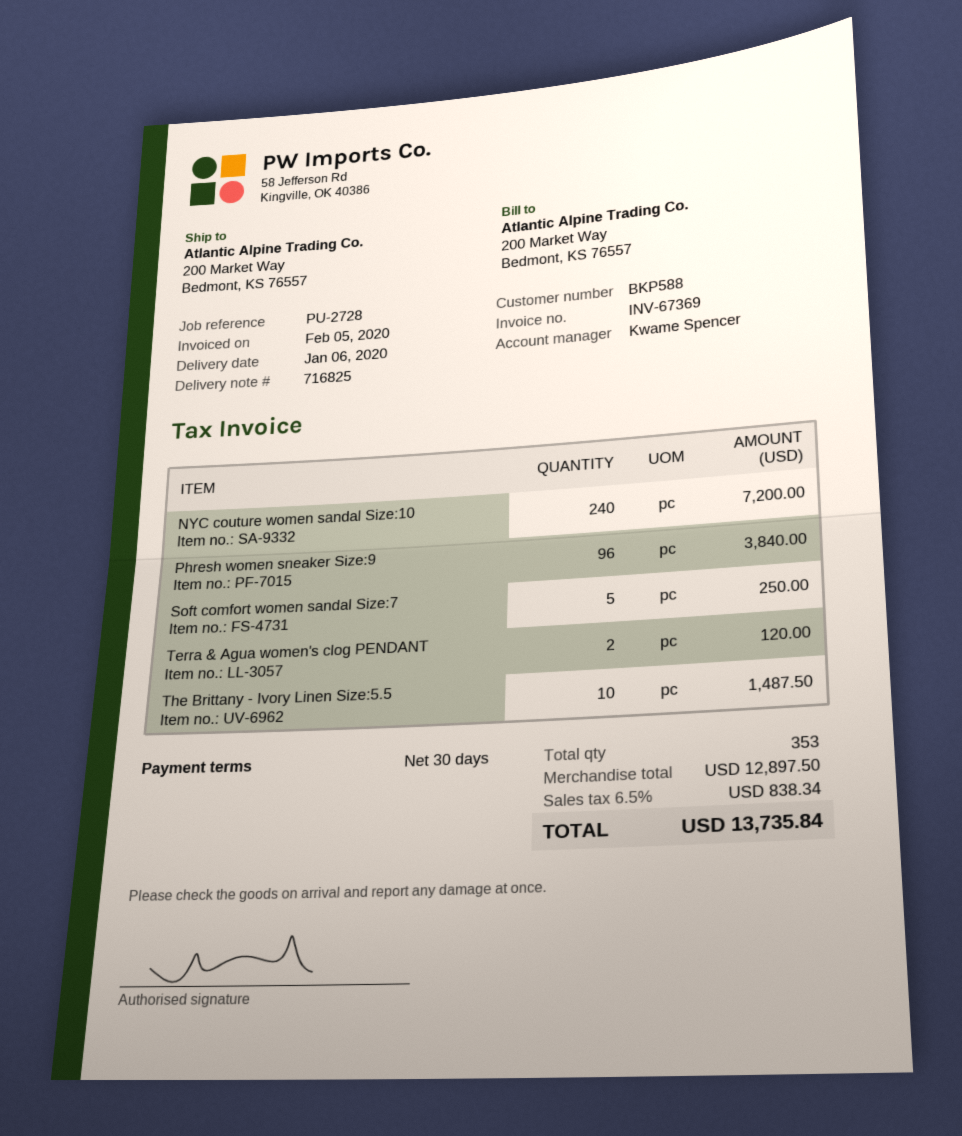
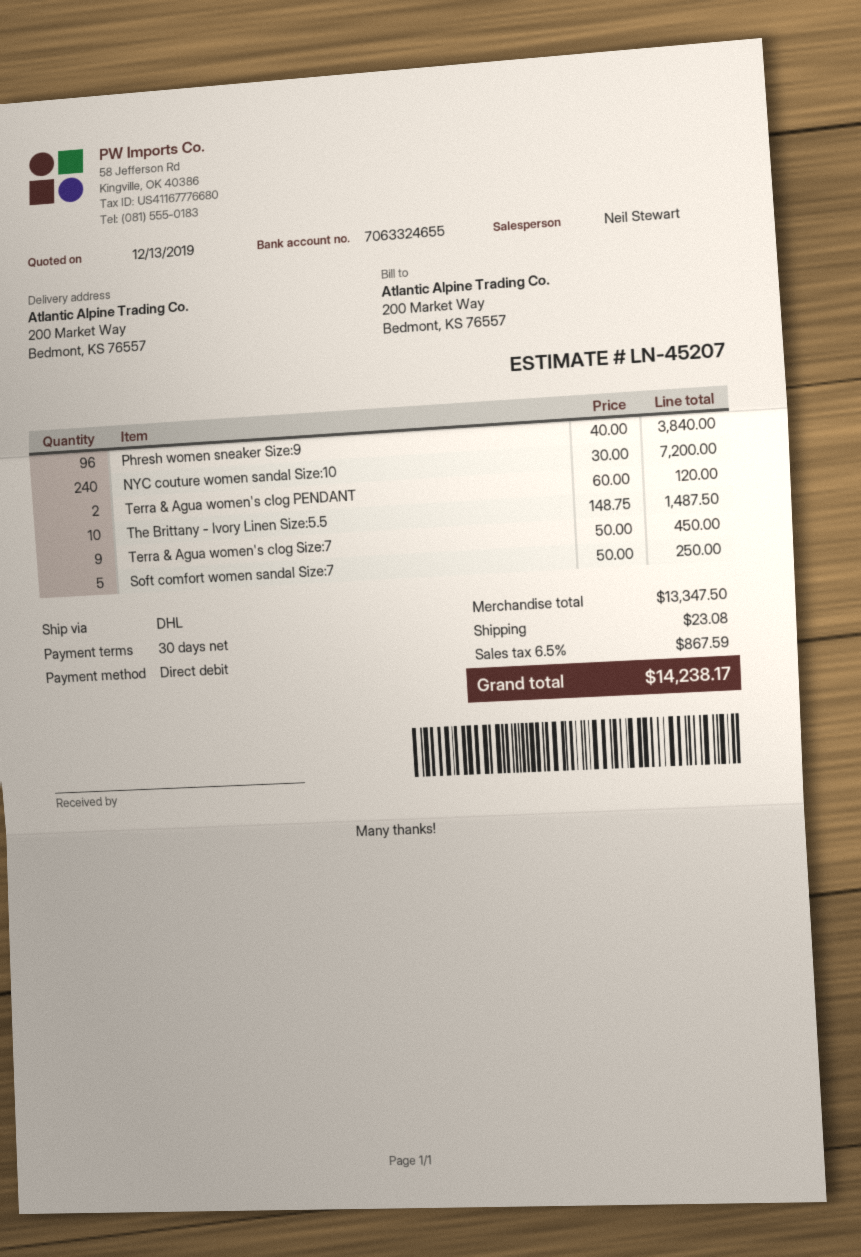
sales rep: Kwame Spencer -> Neil Stewart
Terra & Agua women's clog Size:7: none -> 9 for 450.00
subtotal: 12897.50 -> 13347.50
shipping: none -> 23.08
tax: 6.5% = 838.34 -> 6.5% = 867.59
total: 13735.84 -> 14238.17

